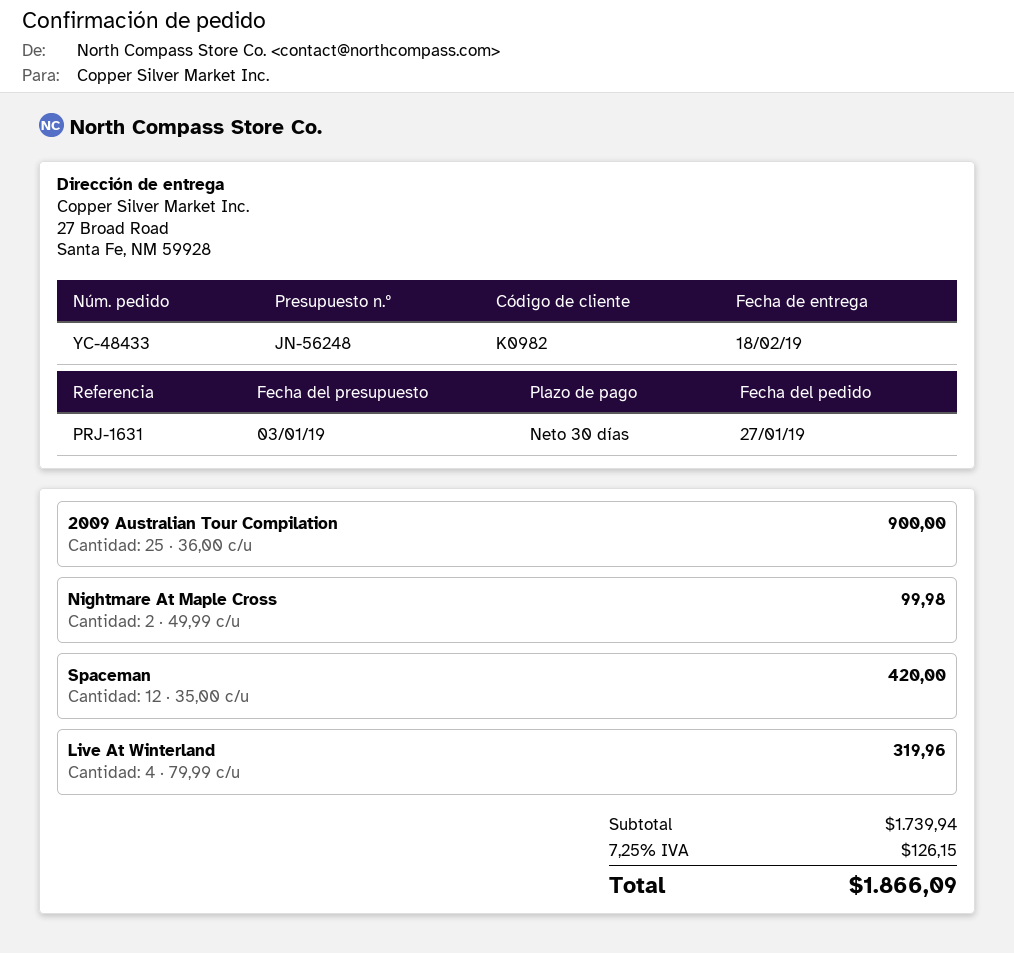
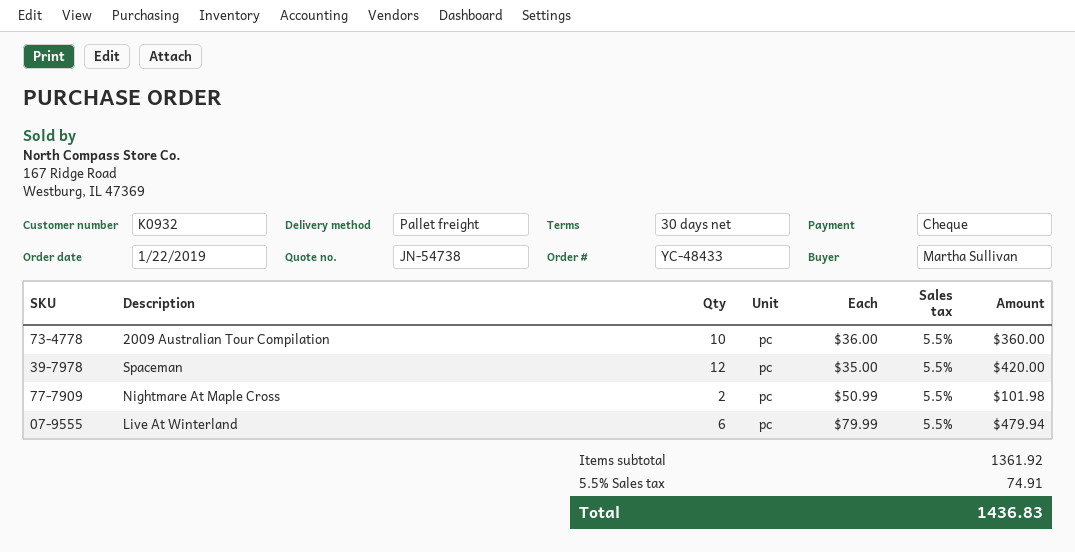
quote number: JN-56248 -> JN-54738
order date: 2019-01-27 -> 2019-01-22
customer number: K0982 -> K0932
2009 Australian Tour Compilation: 25 x 36.00 = 900.00 -> 10 x 36.00 = 360.00
Nightmare At Maple Cross: 2 x 49.99 = 99.98 -> 2 x 50.99 = 101.98
Live At Winterland: 4 x 79.99 = 319.96 -> 6 x 79.99 = 479.94
subtotal: 1739.94 -> 1361.92
tax: 7.25% = 126.15 -> 5.5% = 74.91
total: 1866.09 -> 1436.83

